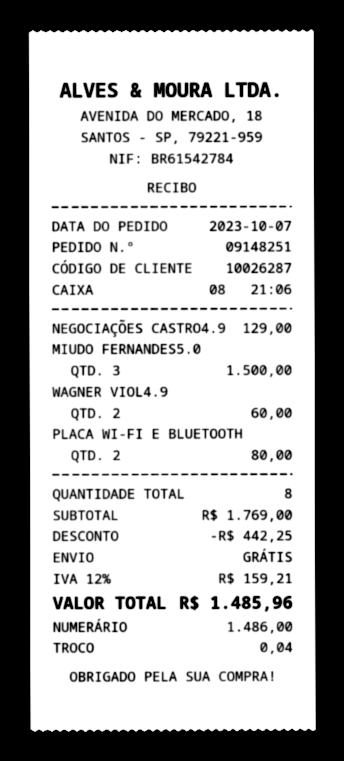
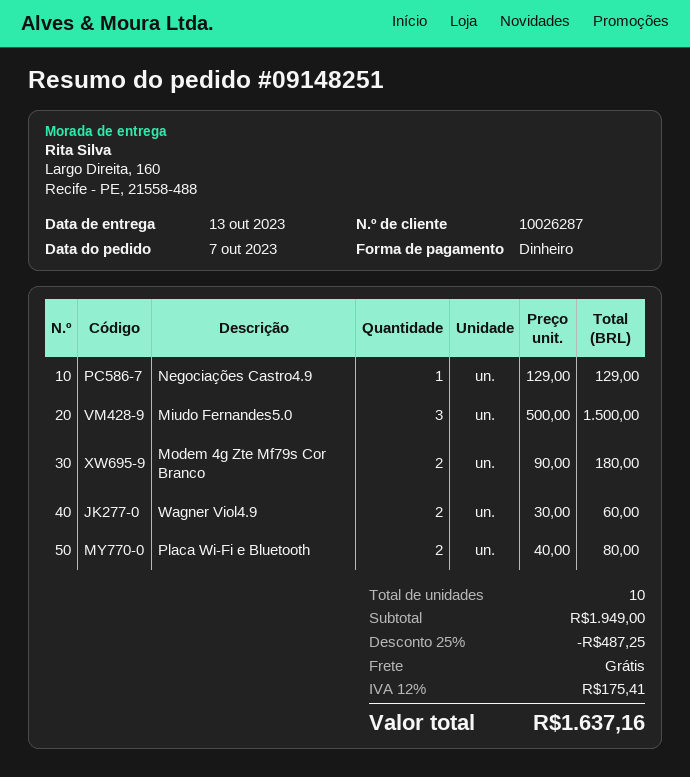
Modem 4g Zte Mf79s Cor Branco: none -> 2 for 180.00
total quantity: 8 -> 10
subtotal: 1769.00 -> 1949.00
discount: 442.25 -> 487.25
tax: 12% = 159.21 -> 12% = 175.41
total: 1485.96 -> 1637.16

